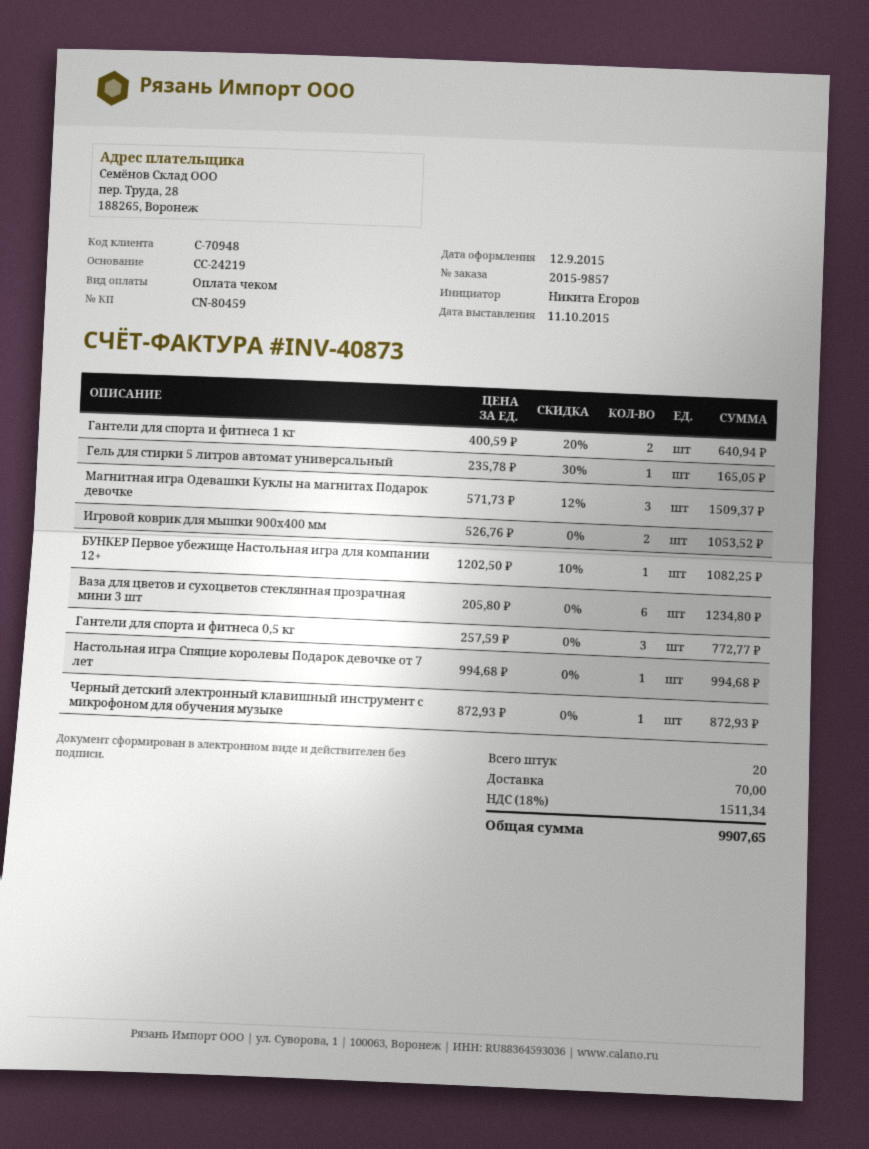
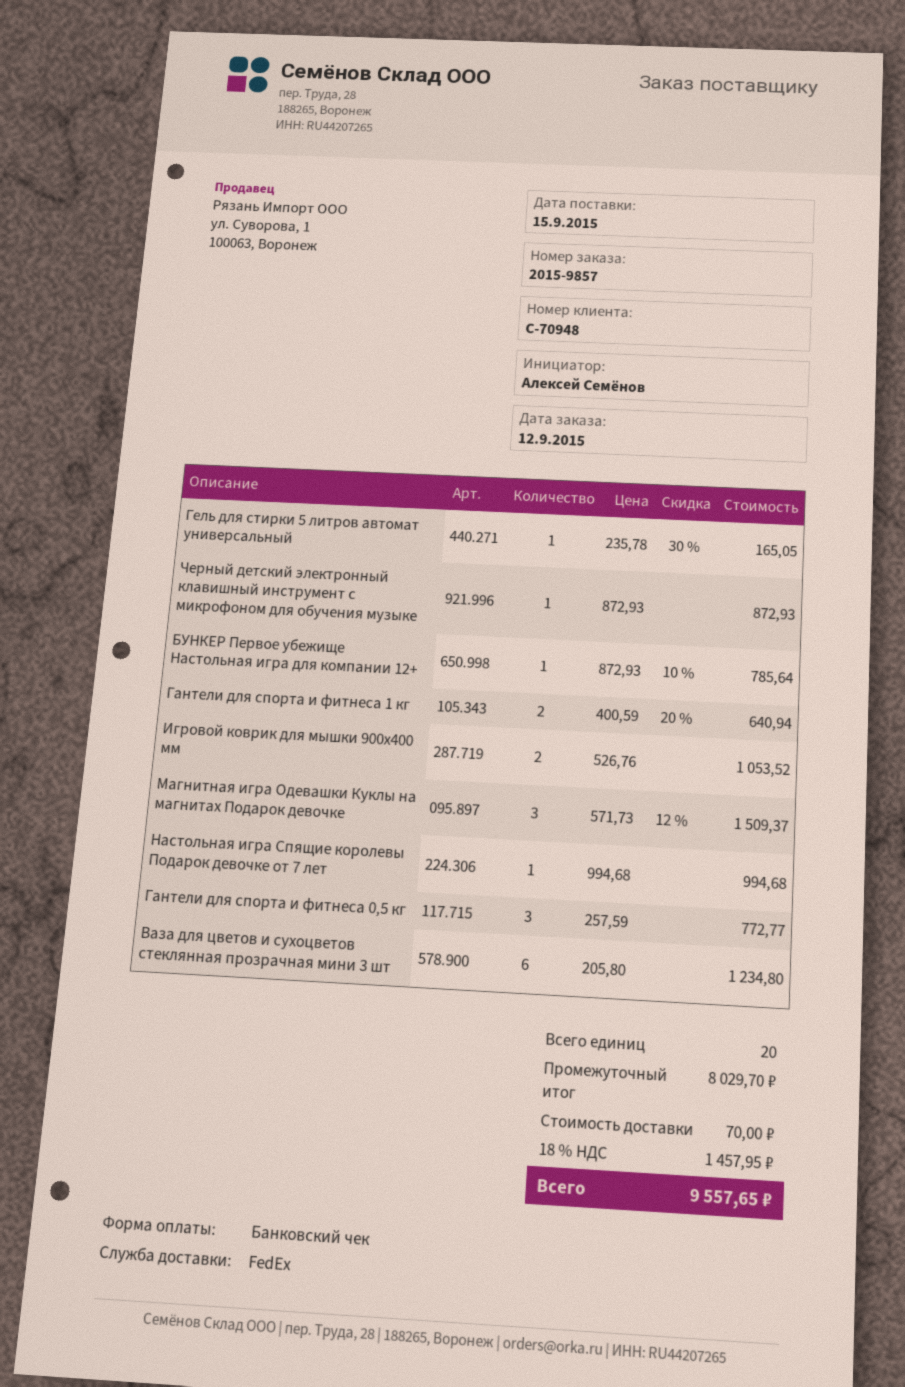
ordered by: Никита Егоров -> Алексей Семёнов
БУНКЕР Первое убежище Настольная игра для компании 12+: 1 x 1202.50 - 10% = 1082.25 -> 1 x 872.93 - 10% = 785.64
tax: 18% = 1511.34 -> 18% = 1457.95
total: 9907.65 -> 9557.65

